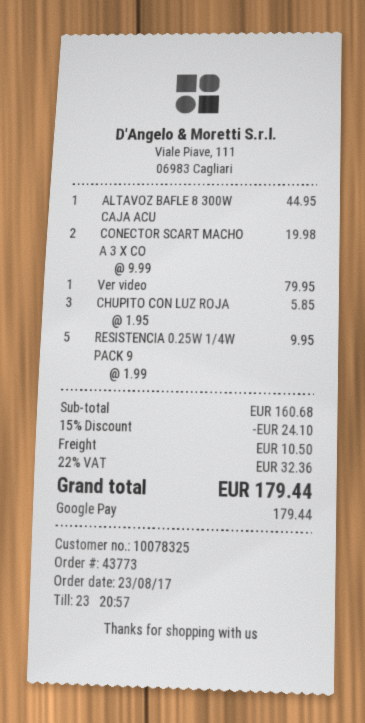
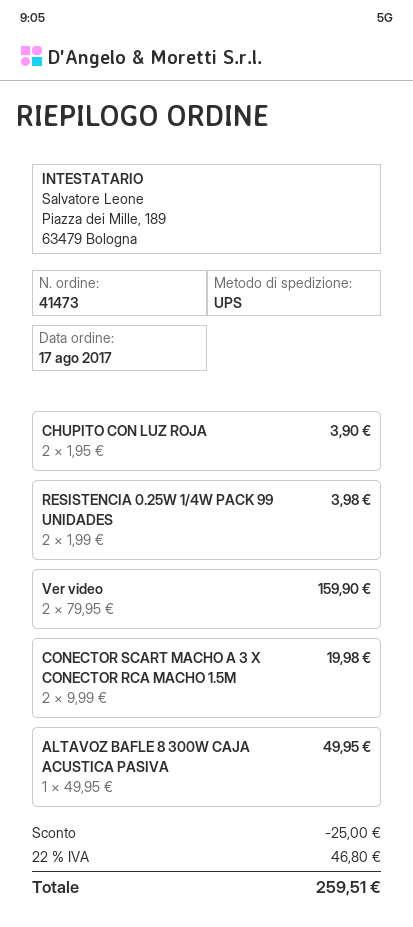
order number: 43773 -> 41473
order date: 2017-08-23 -> 2017-08-17
ALTAVOZ BAFLE 8 300W CAJA ACU: 1 x 44.95 = 44.95 -> 1 x 49.95 = 49.95
Ver video: 1 x 79.95 = 79.95 -> 2 x 79.95 = 159.90
CHUPITO CON LUZ ROJA: 3 x 1.95 = 5.85 -> 2 x 1.95 = 3.90
RESISTENCIA 0.25W 1/4W PACK 9: 5 x 1.99 = 9.95 -> 2 x 1.99 = 3.98
discount: 24.10 -> 25.00
shipping: 10.50 -> none
tax: 22% = 32.36 -> 22% = 46.80
total: 179.44 -> 259.51

